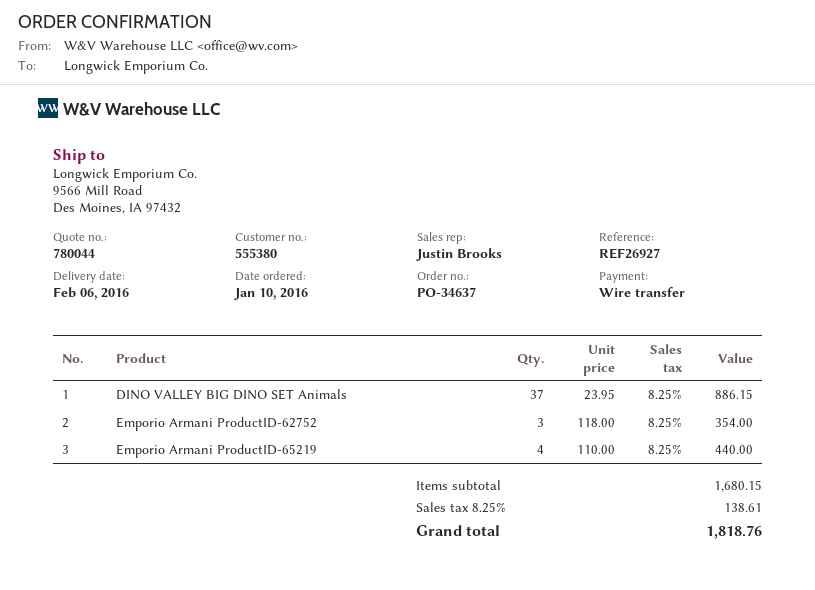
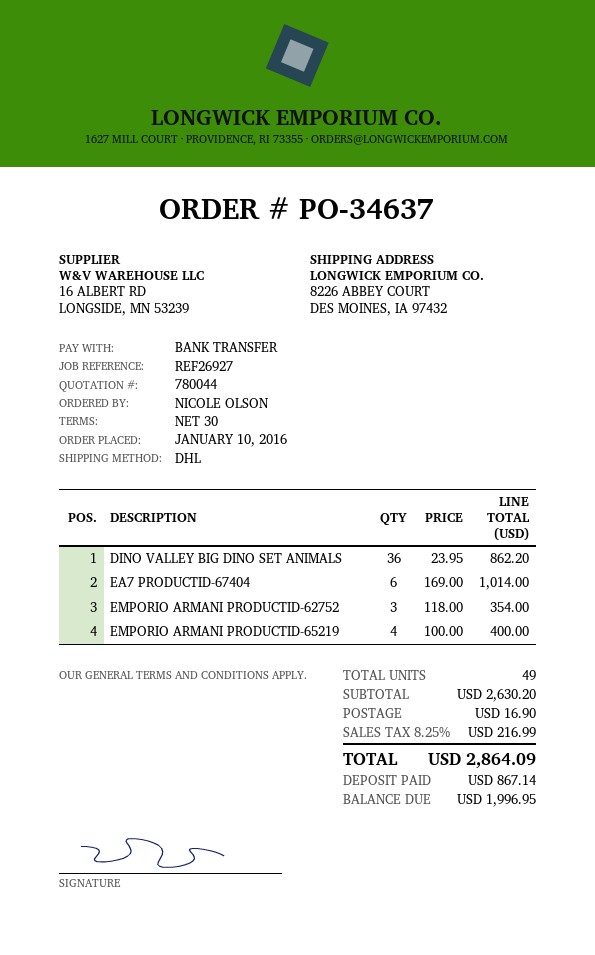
ship to: 9566 Mill Road, Des Moines, IA 97432 -> 8226 ABBEY COURT, DES MOINES, IA 97432
DINO VALLEY BIG DINO SET Animals: 37 x 23.95 = 886.15 -> 36 x 23.95 = 862.20
Emporio Armani ProductID-65219: 4 x 110.00 = 440.00 -> 4 x 100.00 = 400.00
EA7 PRODUCTID-67404: none -> 6 x 169.00 = 1014.00
subtotal: 1680.15 -> 2630.20
shipping: none -> 16.90
tax: 8.25% = 138.61 -> 8.25% = 216.99
total: 1818.76 -> 2864.09

